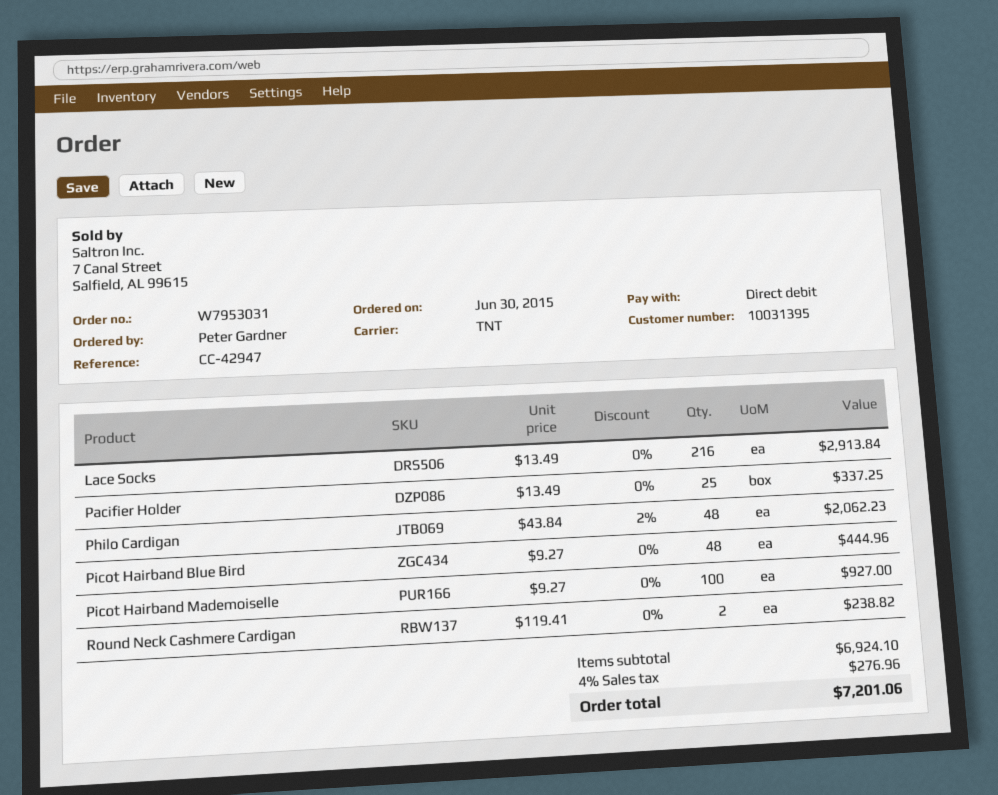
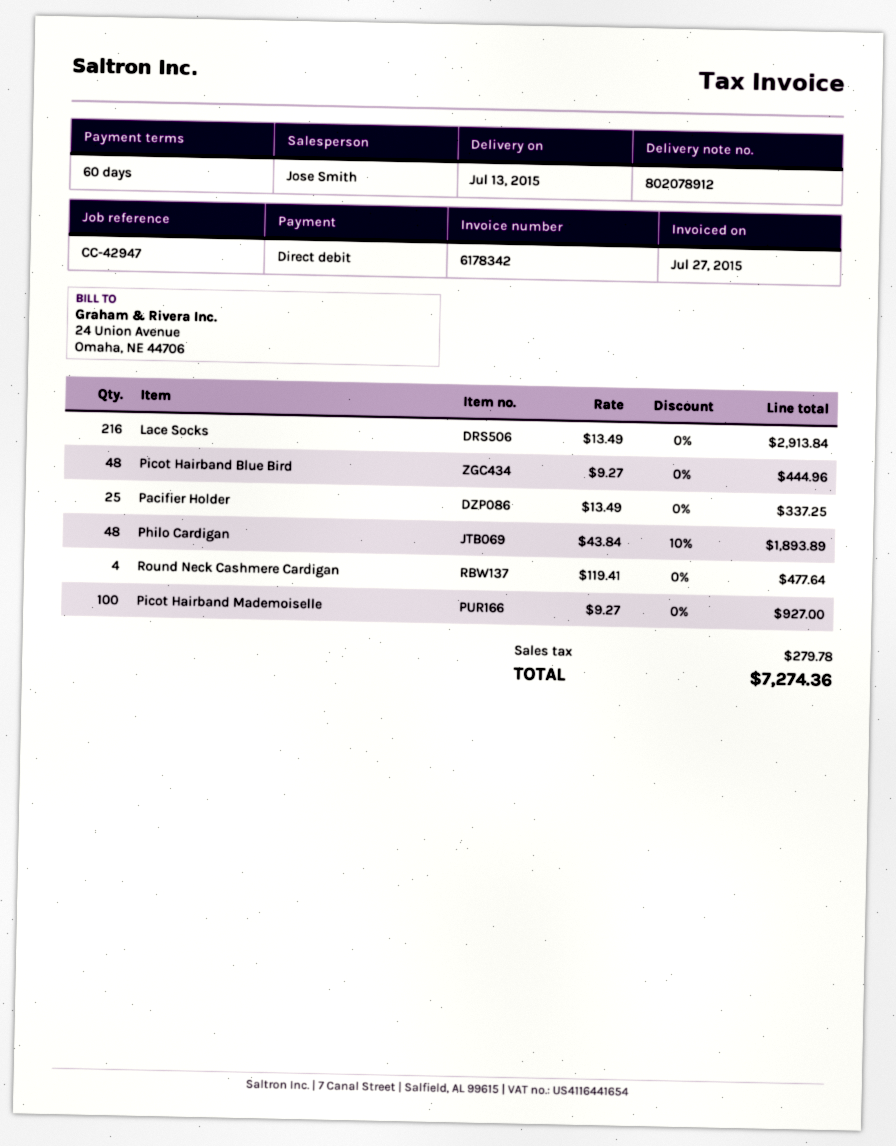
Philo Cardigan: 48 x 43.84 - 2% = 2062.23 -> 48 x 43.84 - 10% = 1893.89
Round Neck Cashmere Cardigan: 2 x 119.41 = 238.82 -> 4 x 119.41 = 477.64
tax: 276.96 -> 279.78
total: 7201.06 -> 7274.36

